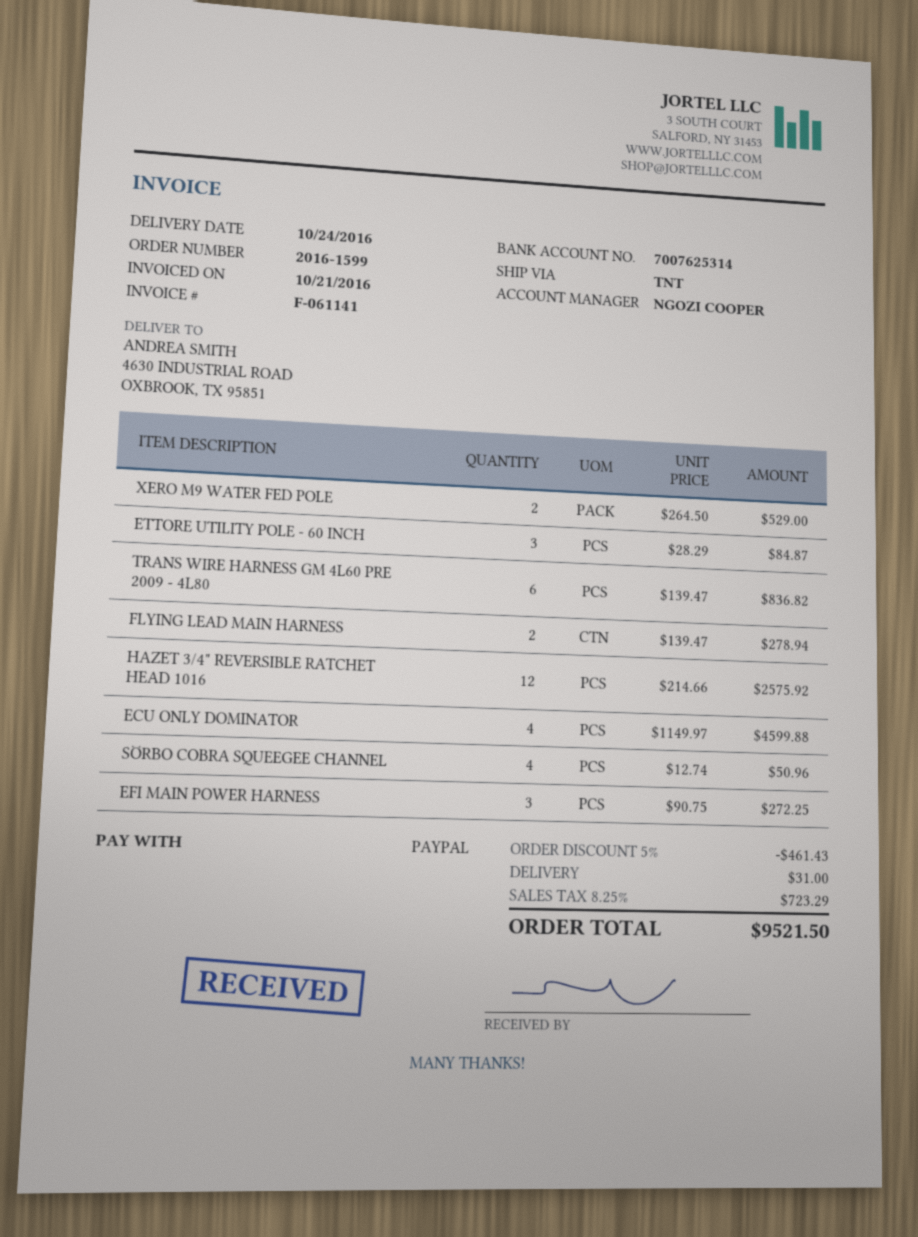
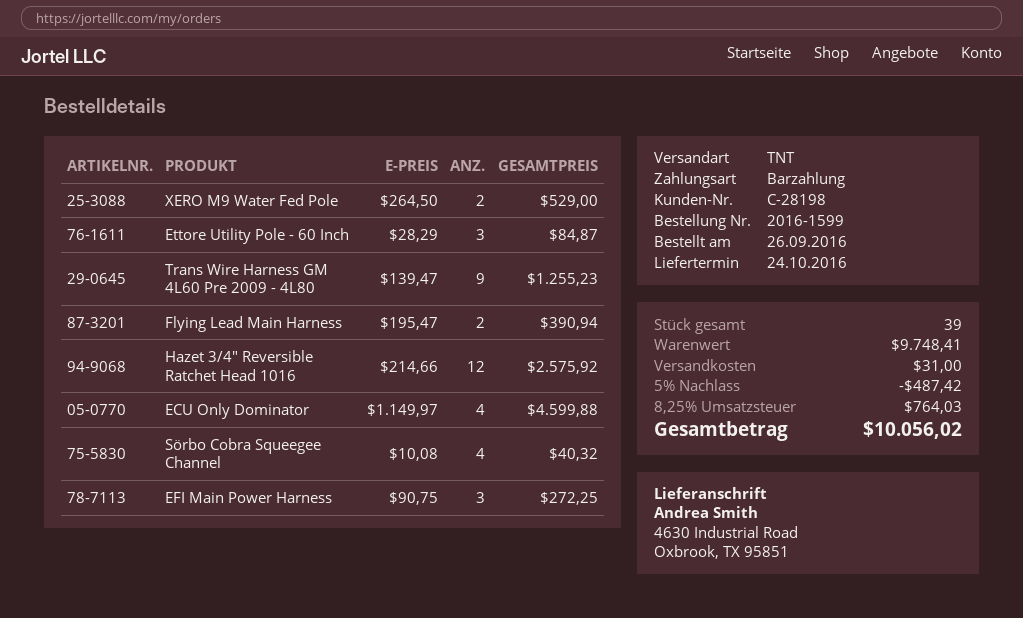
payment method: PayPal -> cash
TRANS WIRE HARNESS GM 4L60 PRE 2009 - 4L80: 6 x 139.47 = 836.82 -> 9 x 139.47 = 1255.23
FLYING LEAD MAIN HARNESS: 2 x 139.47 = 278.94 -> 2 x 195.47 = 390.94
SÖRBO COBRA SQUEEGEE CHANNEL: 4 x 12.74 = 50.96 -> 4 x 10.08 = 40.32
discount: 5% = 461.43 -> 5% = 487.42
tax: 8.25% = 723.29 -> 8.25% = 764.03
total: 9521.50 -> 10056.02

